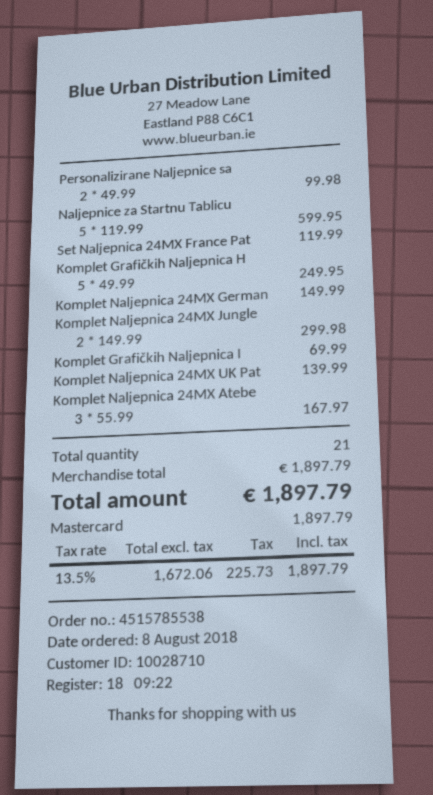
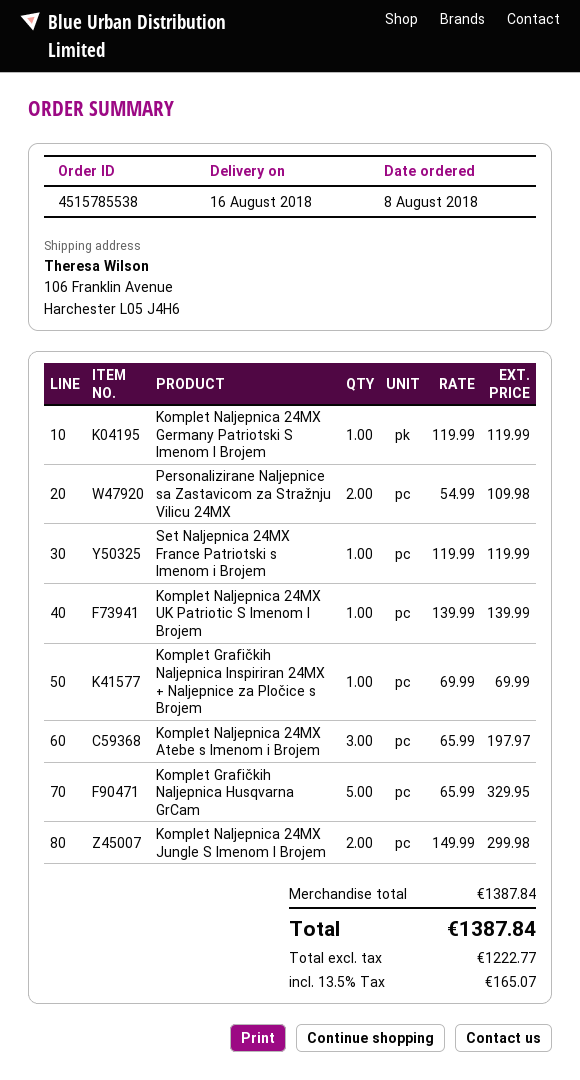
Personalizirane Naljepnice sa: 2 x 49.99 = 99.98 -> 2 x 54.99 = 109.98
Naljepnice za Startnu Tablicu: 5 x 119.99 = 599.95 -> none
Komplet Grafičkih Naljepnica H: 5 x 49.99 = 249.95 -> 5 x 65.99 = 329.95
Komplet Naljepnica 24MX German: 1 x 149.99 = 149.99 -> 1 x 119.99 = 119.99
Komplet Naljepnica 24MX Atebe: 3 x 55.99 = 167.97 -> 3 x 65.99 = 197.97
subtotal: 1897.79 -> 1387.84
net: 1672.06 -> 1222.77
tax: 13.5% = 225.73 -> 13.5% = 165.07
total: 1897.79 -> 1387.84

